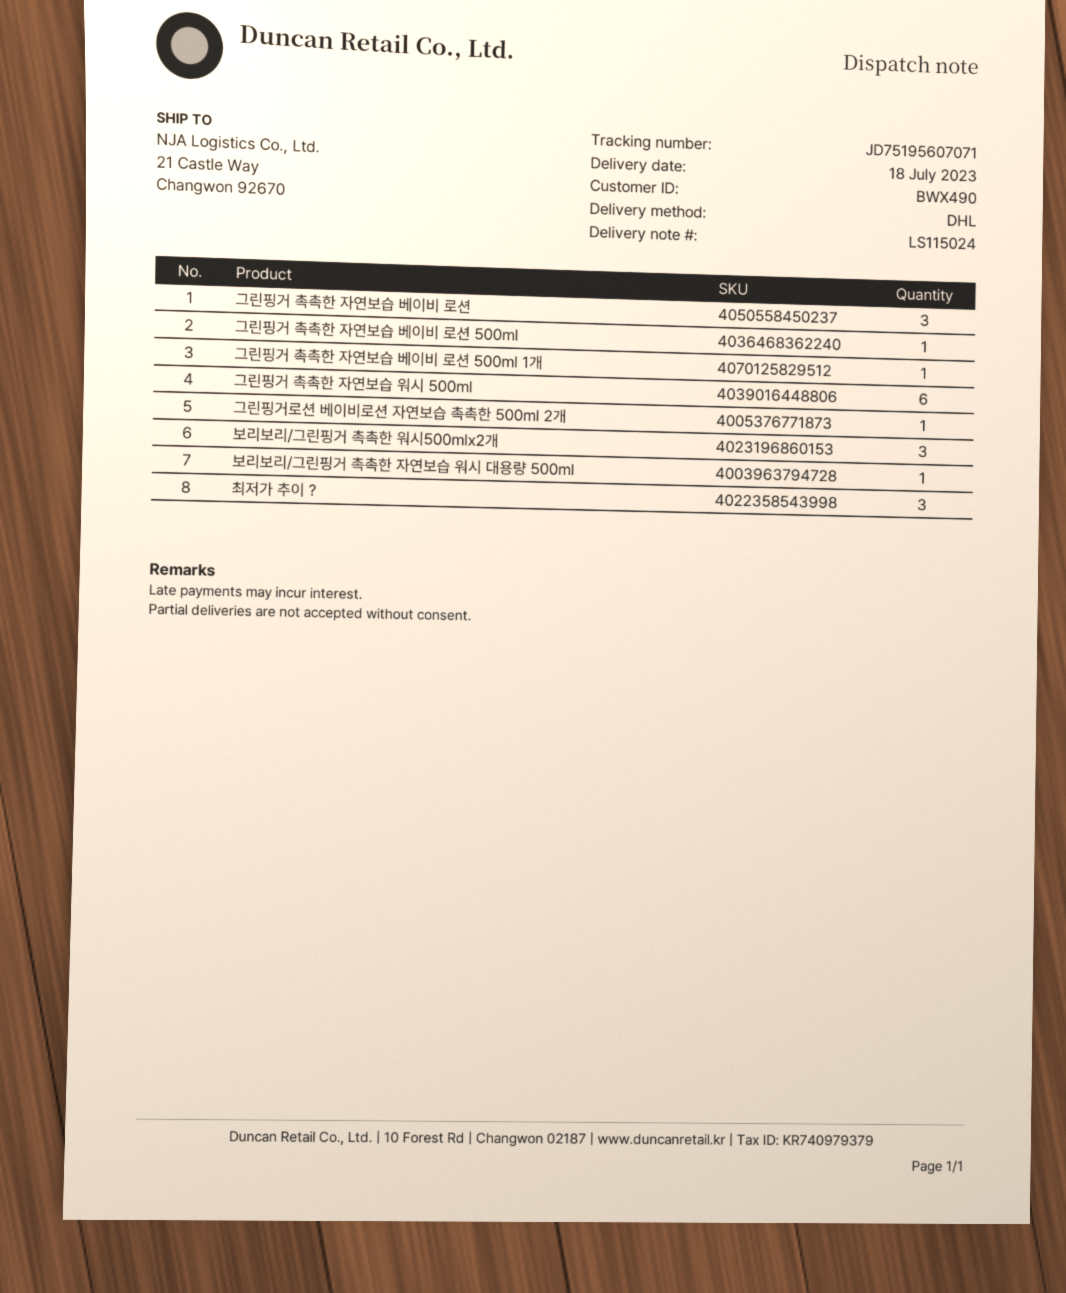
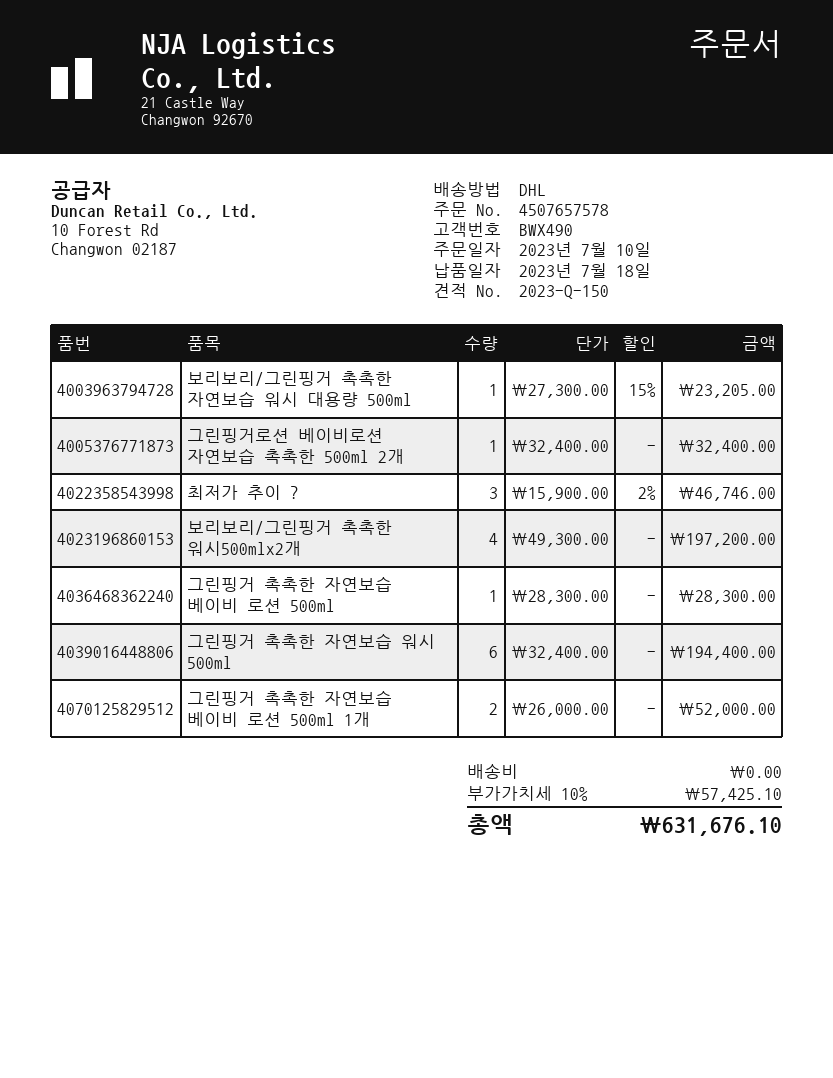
그린핑거 촉촉한 자연보습 베이비 로션: 3 -> none
그린핑거 촉촉한 자연보습 베이비 로션 500ml 1개: 1 -> 2
보리보리/그린핑거 촉촉한 워시500mlx2개: 3 -> 4

